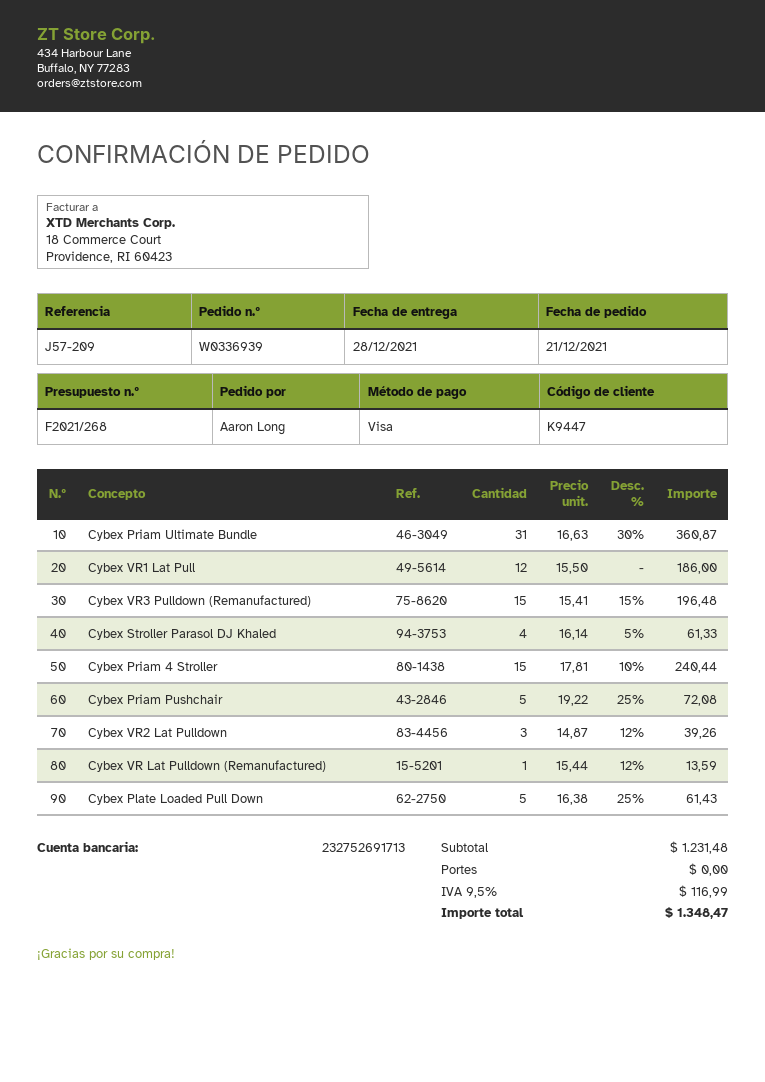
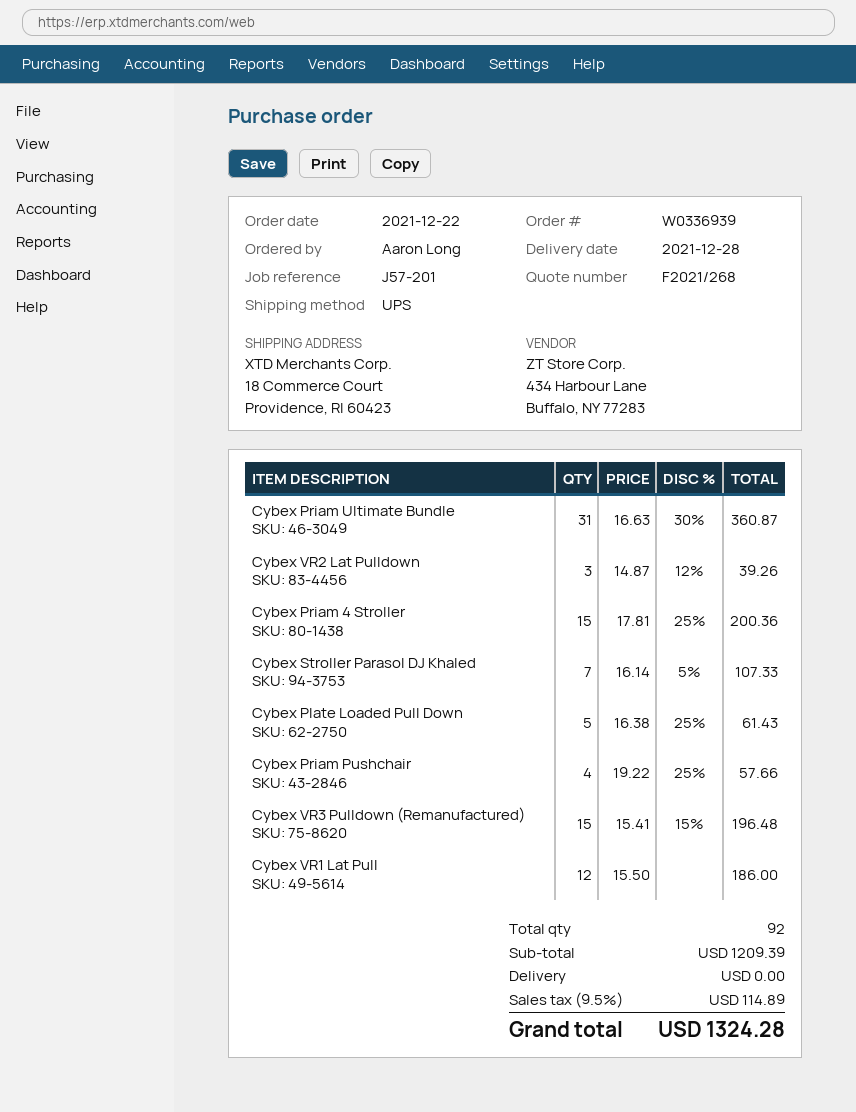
order date: 2021-12-21 -> 2021-12-22
reference: J57-209 -> J57-201
Cybex Stroller Parasol DJ Khaled: 4 x 16.14 - 5% = 61.33 -> 7 x 16.14 - 5% = 107.33
Cybex Priam 4 Stroller: 15 x 17.81 - 10% = 240.44 -> 15 x 17.81 - 25% = 200.36
Cybex Priam Pushchair: 5 x 19.22 - 25% = 72.08 -> 4 x 19.22 - 25% = 57.66
Cybex VR Lat Pulldown (Remanufactured): 1 x 15.44 - 12% = 13.59 -> none
subtotal: 1231.48 -> 1209.39
tax: 9.5% = 116.99 -> 9.5% = 114.89
total: 1348.47 -> 1324.28

